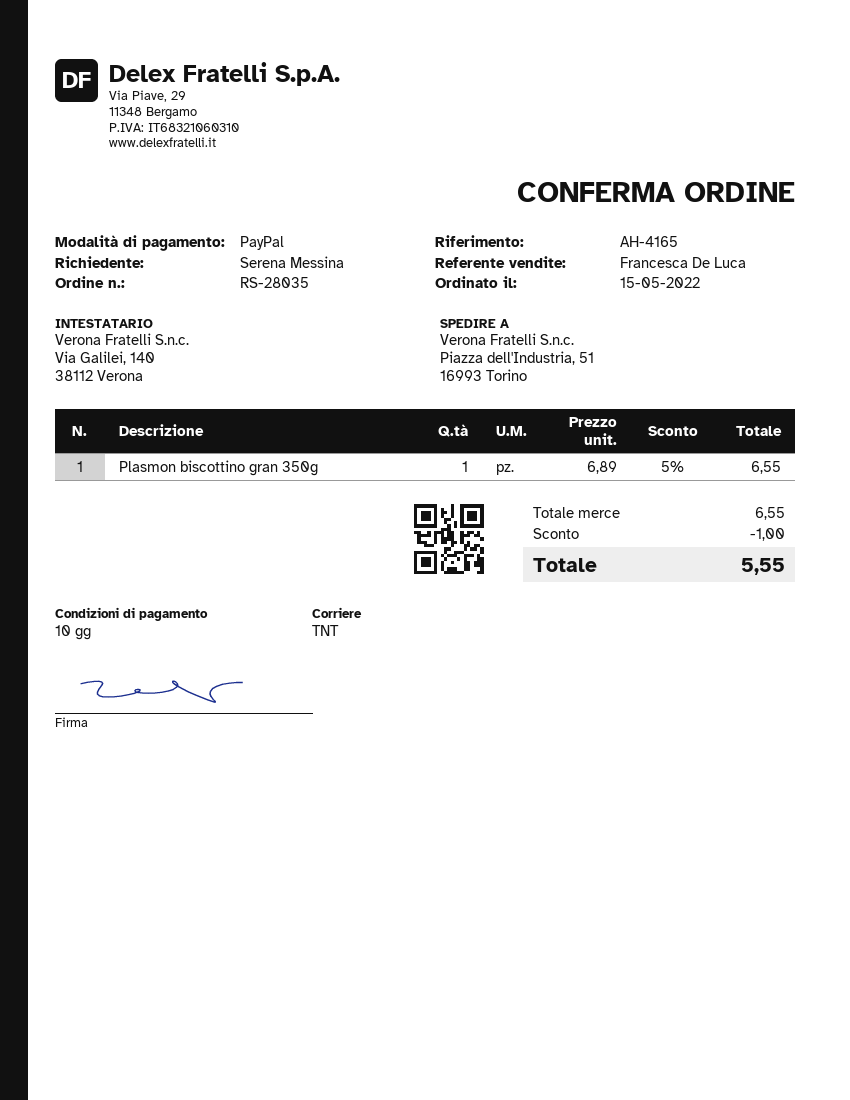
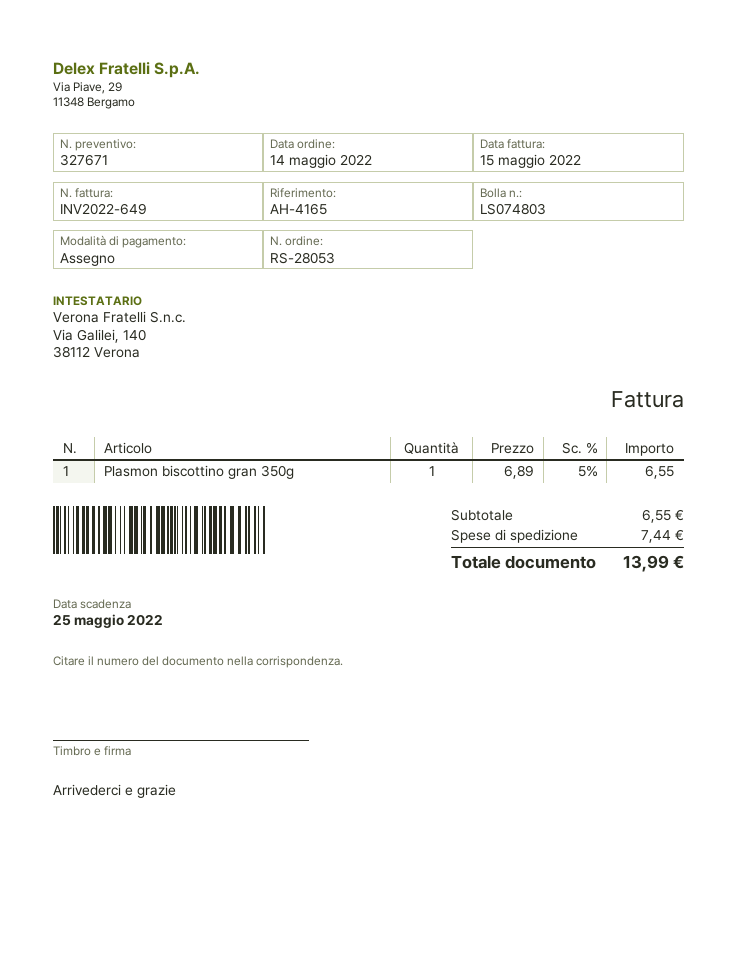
order number: RS-28035 -> RS-28053
order date: 2022-05-15 -> 2022-05-14
payment method: PayPal -> cheque
discount: 1.00 -> none
shipping: none -> 7.44
total: 5.55 -> 13.99

